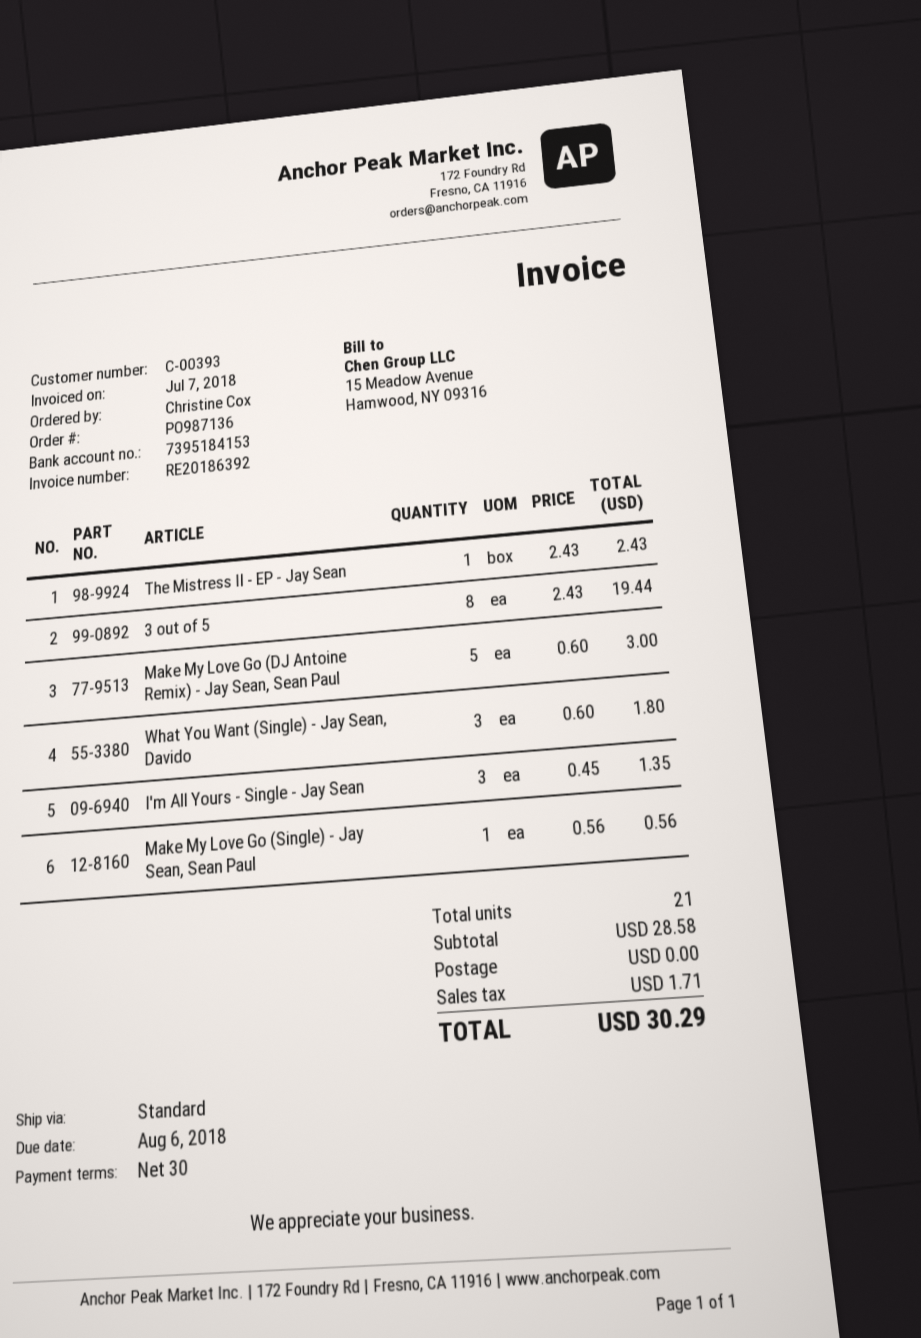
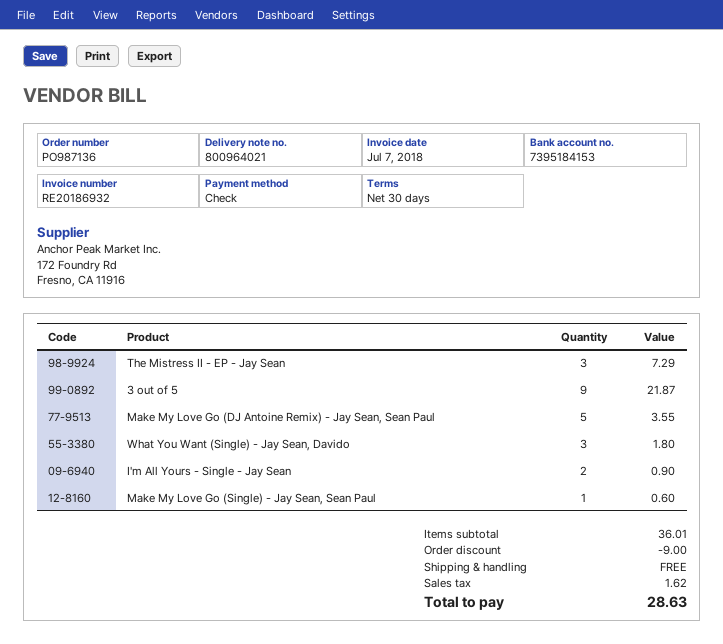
invoice number: RE20186392 -> RE20186932
The Mistress II - EP - Jay Sean: 1 for 2.43 -> 3 for 7.29
3 out of 5: 8 for 19.44 -> 9 for 21.87
Make My Love Go (DJ Antoine Remix) - Jay Sean, Sean Paul: 5 for 3.00 -> 5 for 3.55
I'm All Yours - Single - Jay Sean: 3 for 1.35 -> 2 for 0.90
Make My Love Go (Single) - Jay Sean, Sean Paul: 1 for 0.56 -> 1 for 0.60
subtotal: 28.58 -> 36.01
discount: none -> 9.00
tax: 1.71 -> 1.62
total: 30.29 -> 28.63

